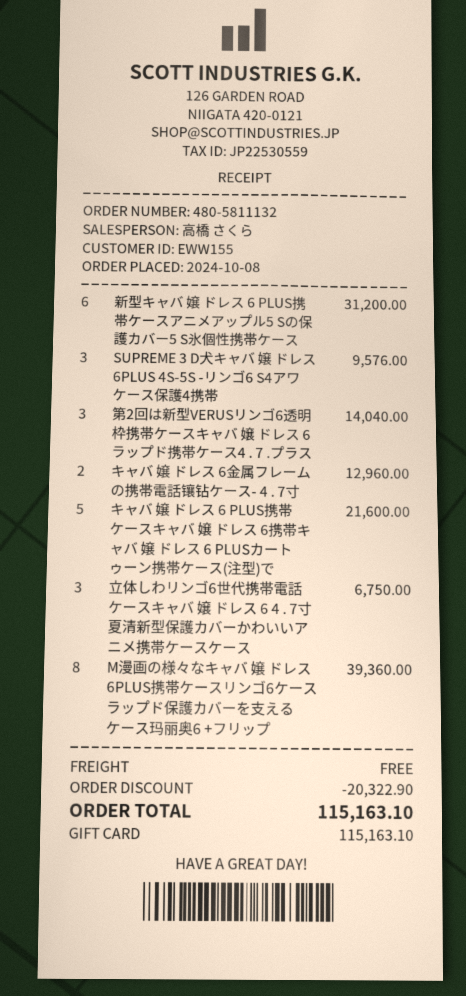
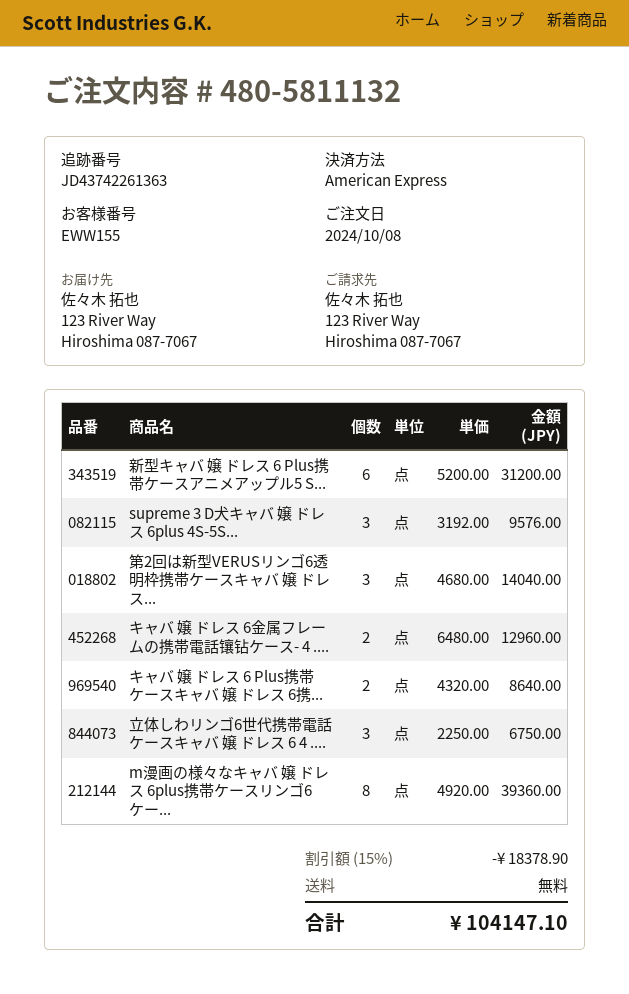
payment method: gift card -> American Express
キャバ 嬢 ドレス 6 PLUS携帯ケースキャバ 嬢 ドレス 6携帯キャバ 嬢 ドレス 6 PLUSカートゥーン携帯ケース(注型)で: 5 for 21600.00 -> 2 for 8640.00
discount: 20322.90 -> 18378.90
total: 115163.10 -> 104147.10

